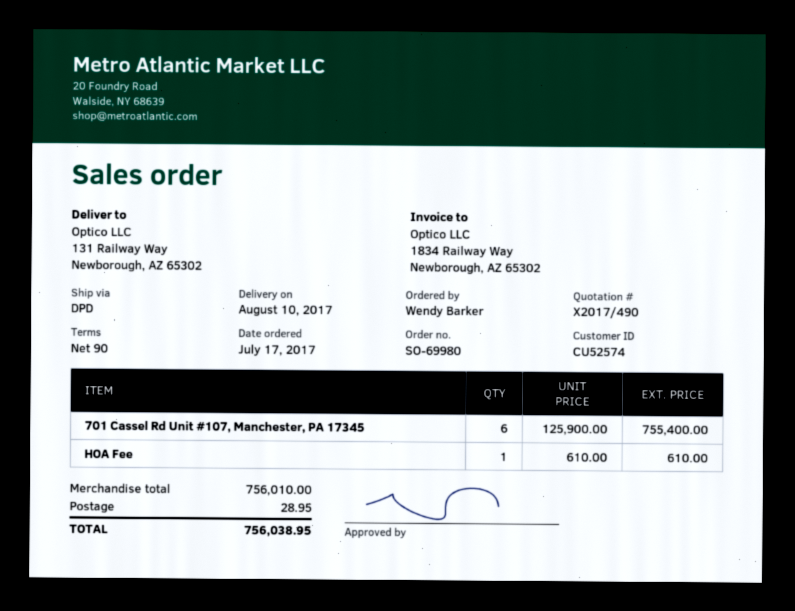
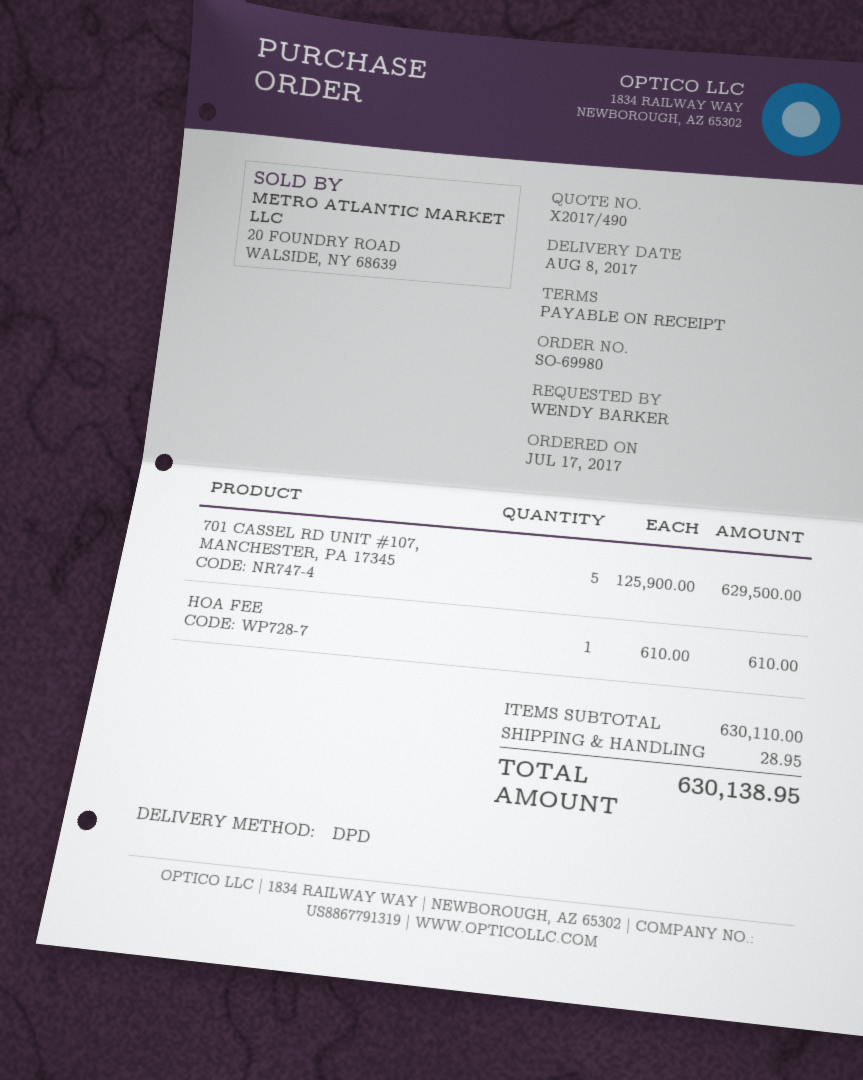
delivery date: 2017-08-10 -> 2017-08-08
payment terms: 90 days -> on receipt
701 Cassel Rd Unit #107, Manchester, PA 17345: 6 x 125900.00 = 755400.00 -> 5 x 125900.00 = 629500.00
subtotal: 756010.00 -> 630110.00
total: 756038.95 -> 630138.95

